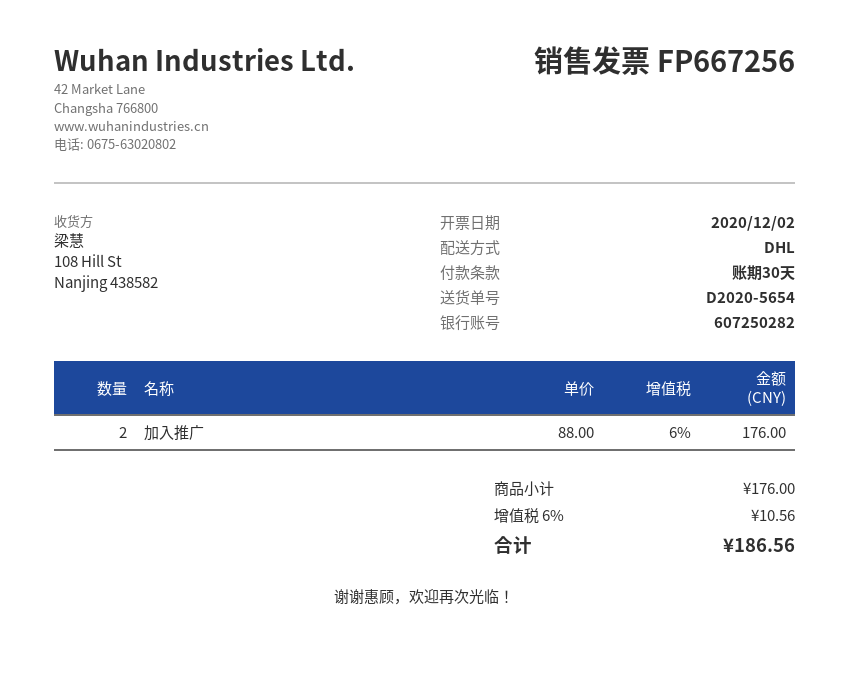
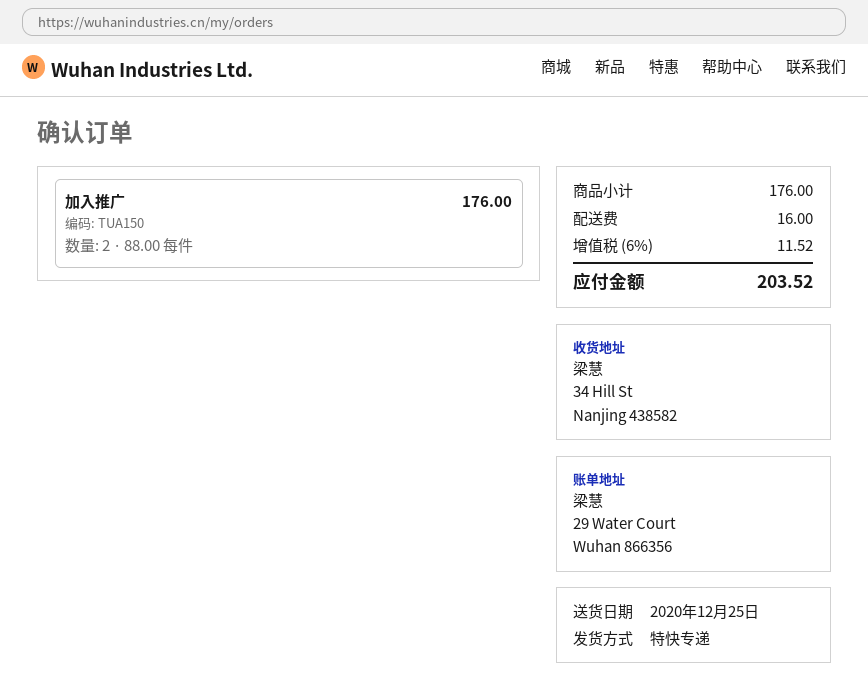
shipping method: DHL -> express
ship to: 108 Hill St, Nanjing 438582 -> 34 Hill St, Nanjing 438582
shipping: none -> 16.00
tax: 6% = 10.56 -> 6% = 11.52
total: 186.56 -> 203.52

